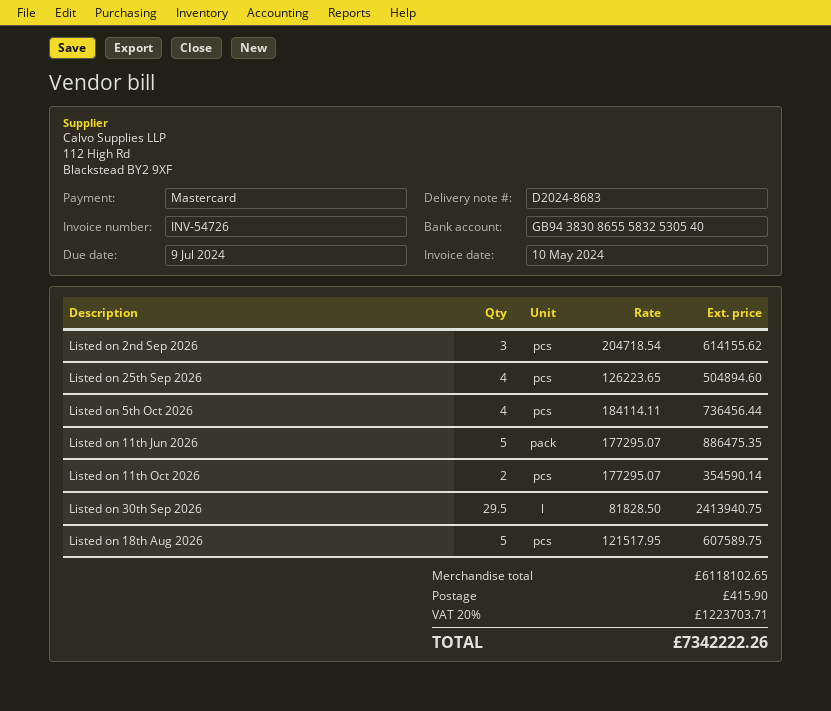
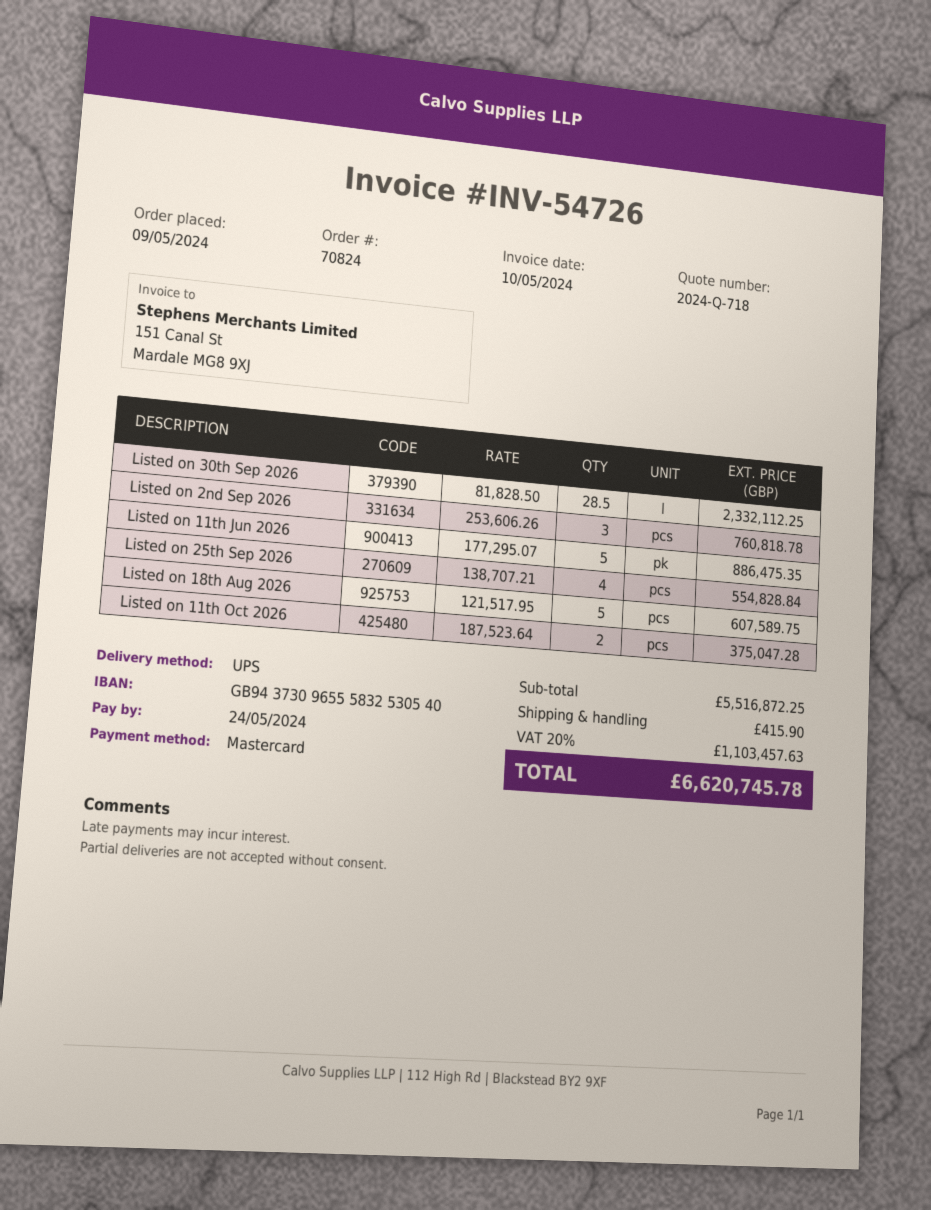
due date: 2024-07-09 -> 2024-05-24
bank account: GB94383086555832530540 -> GB94373096555832530540
Listed on 2nd Sep 2026: 3 x 204718.54 = 614155.62 -> 3 x 253606.26 = 760818.78
Listed on 25th Sep 2026: 4 x 126223.65 = 504894.60 -> 4 x 138707.21 = 554828.84
Listed on 5th Oct 2026: 4 x 184114.11 = 736456.44 -> none
Listed on 11th Oct 2026: 2 x 177295.07 = 354590.14 -> 2 x 187523.64 = 375047.28
Listed on 30th Sep 2026: 29.5 x 81828.50 = 2413940.75 -> 28.5 x 81828.50 = 2332112.25
subtotal: 6118102.65 -> 5516872.25
tax: 20% = 1223703.71 -> 20% = 1103457.63
total: 7342222.26 -> 6620745.78

